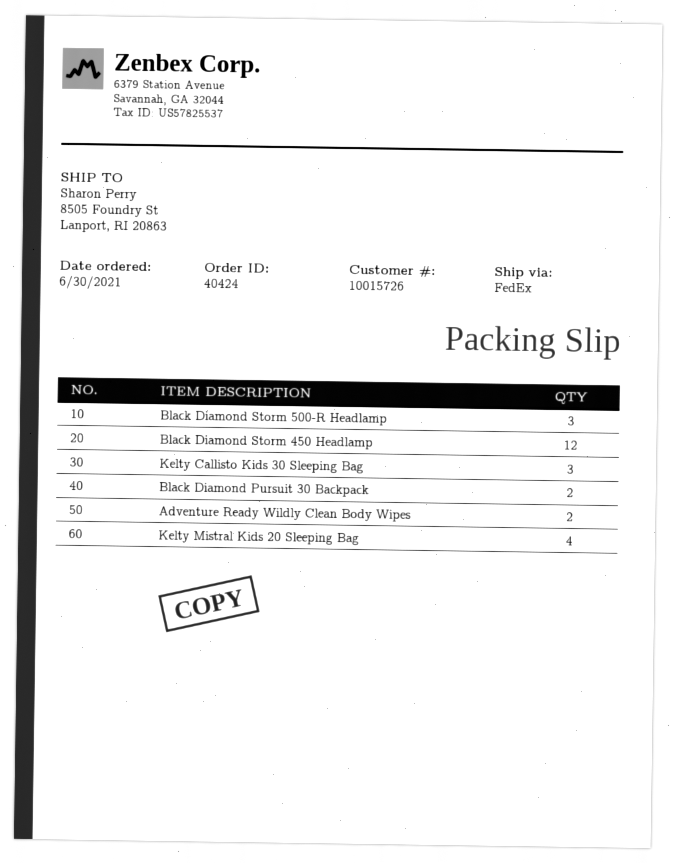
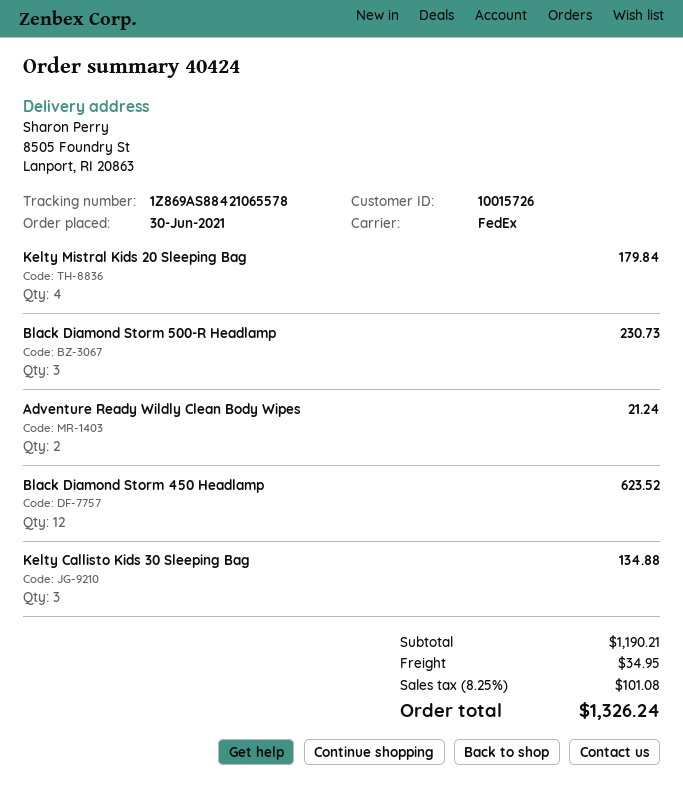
Black Diamond Pursuit 30 Backpack: 2 -> none

